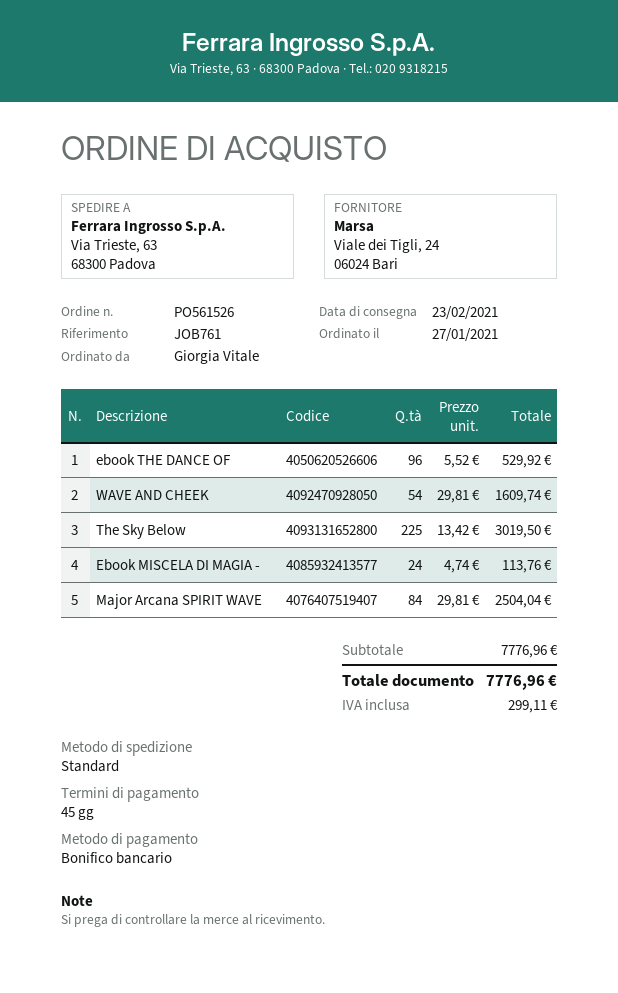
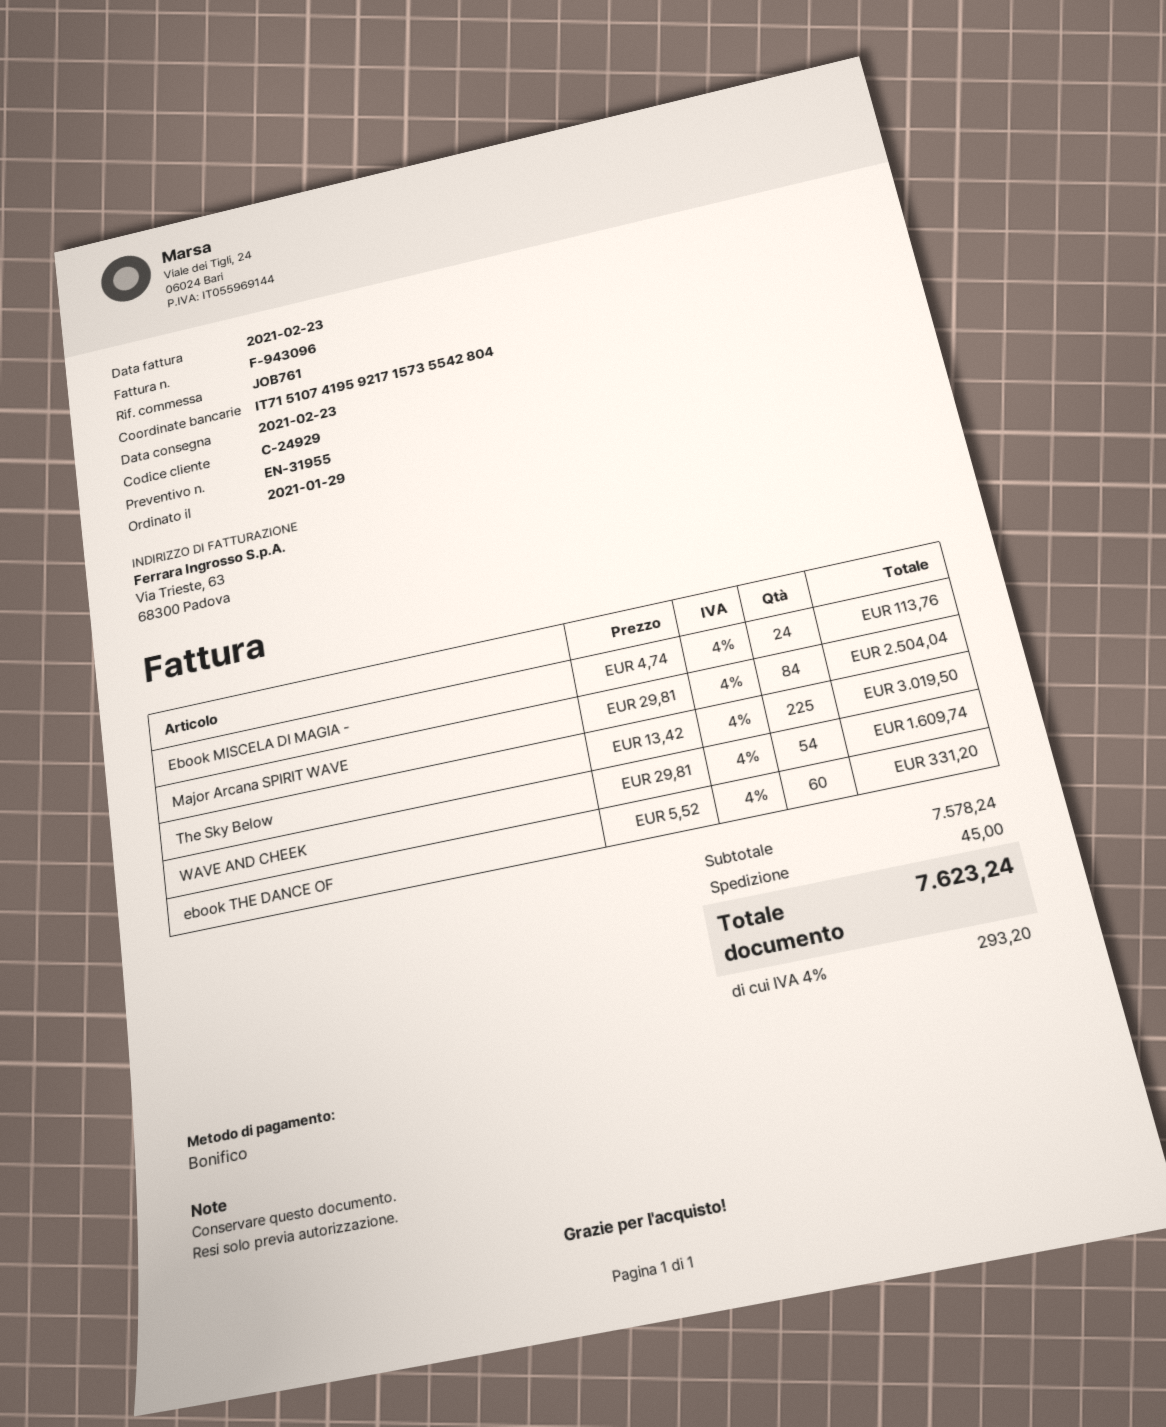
order date: 2021-01-27 -> 2021-01-29
ebook THE DANCE OF: 96 x 5.52 = 529.92 -> 60 x 5.52 = 331.20
subtotal: 7776.96 -> 7578.24
shipping: none -> 45.00
tax: 299.11 -> 293.20
total: 7776.96 -> 7623.24

